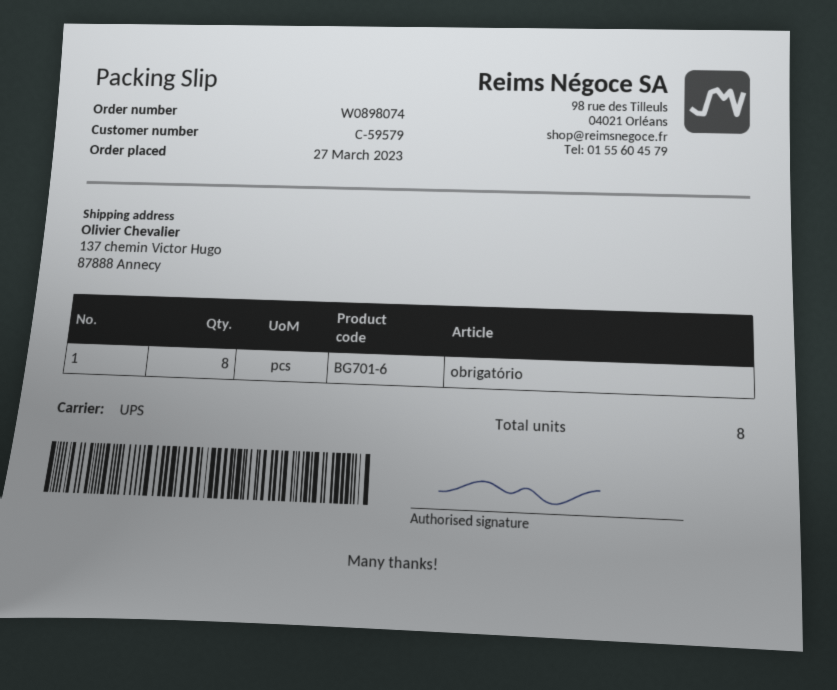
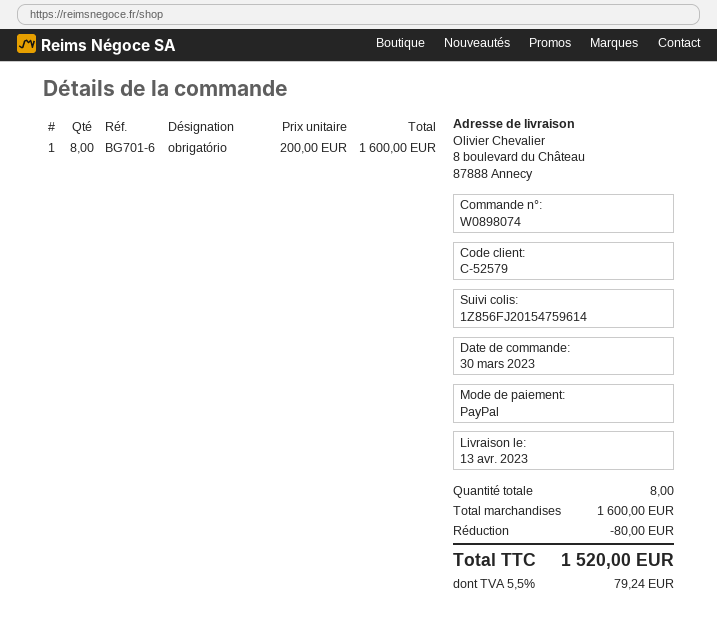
order date: 2023-03-27 -> 2023-03-30
customer number: C-59579 -> C-52579
ship to: 137 chemin Victor Hugo, 87888 Annecy -> 8 boulevard du Château, 87888 Annecy

